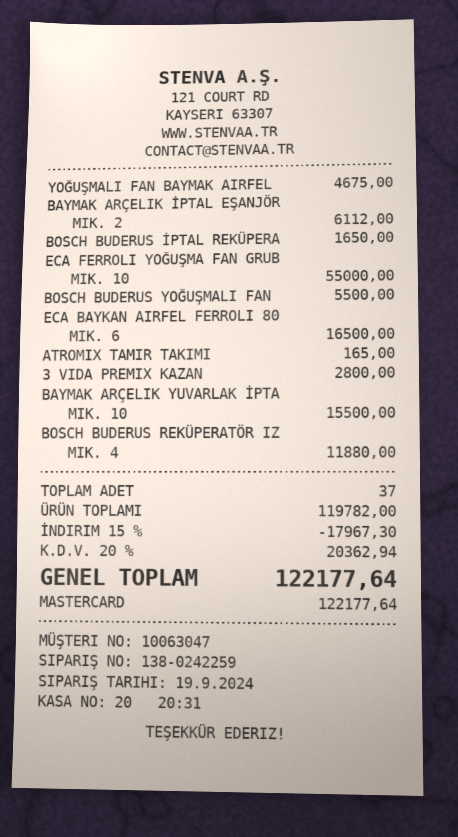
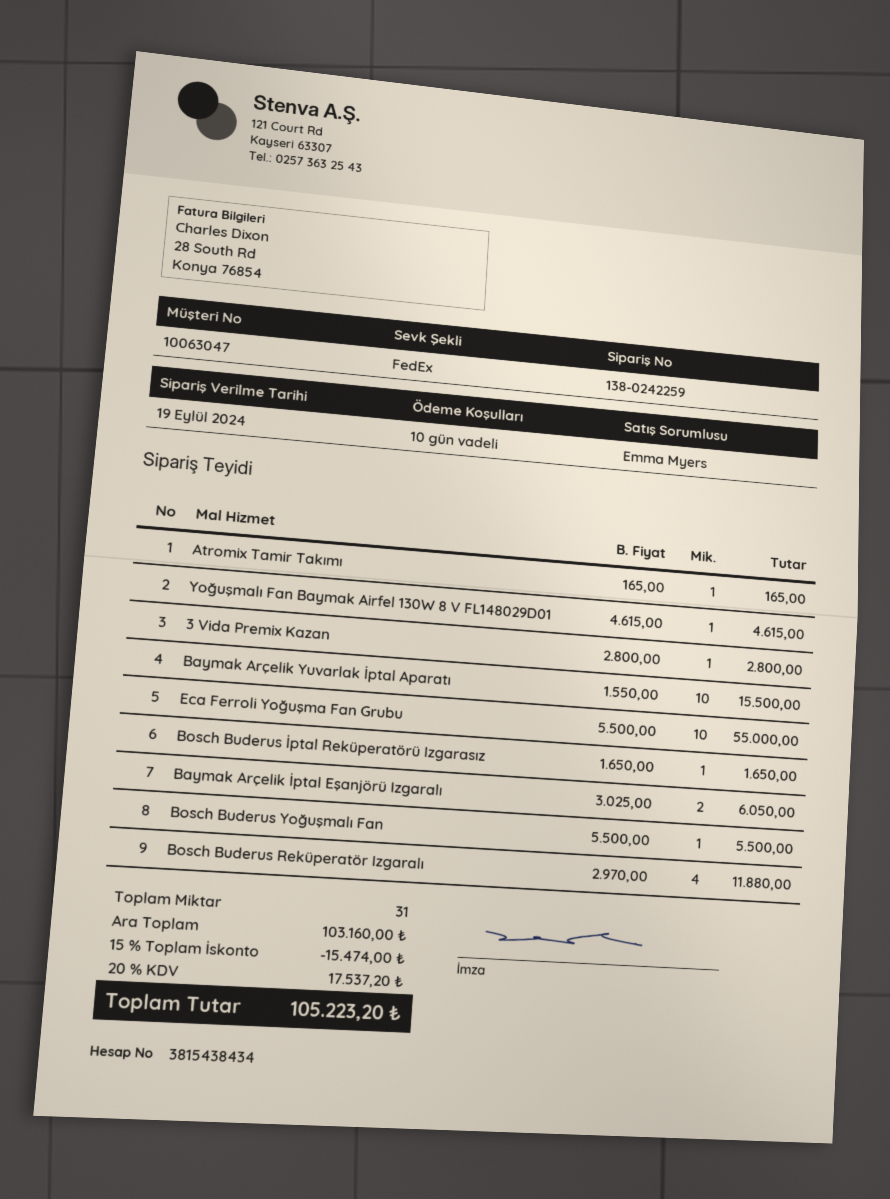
YOĞUŞMALI FAN BAYMAK AIRFEL: 1 for 4675.00 -> 1 for 4615.00
BAYMAK ARÇELIK İPTAL EŞANJÖR: 2 for 6112.00 -> 2 for 6050.00
ECA BAYKAN AIRFEL FERROLI 80: 6 for 16500.00 -> none
total quantity: 37 -> 31
subtotal: 119782.00 -> 103160.00
discount: 15% = 17967.30 -> 15% = 15474.00
tax: 20% = 20362.94 -> 20% = 17537.20
total: 122177.64 -> 105223.20

